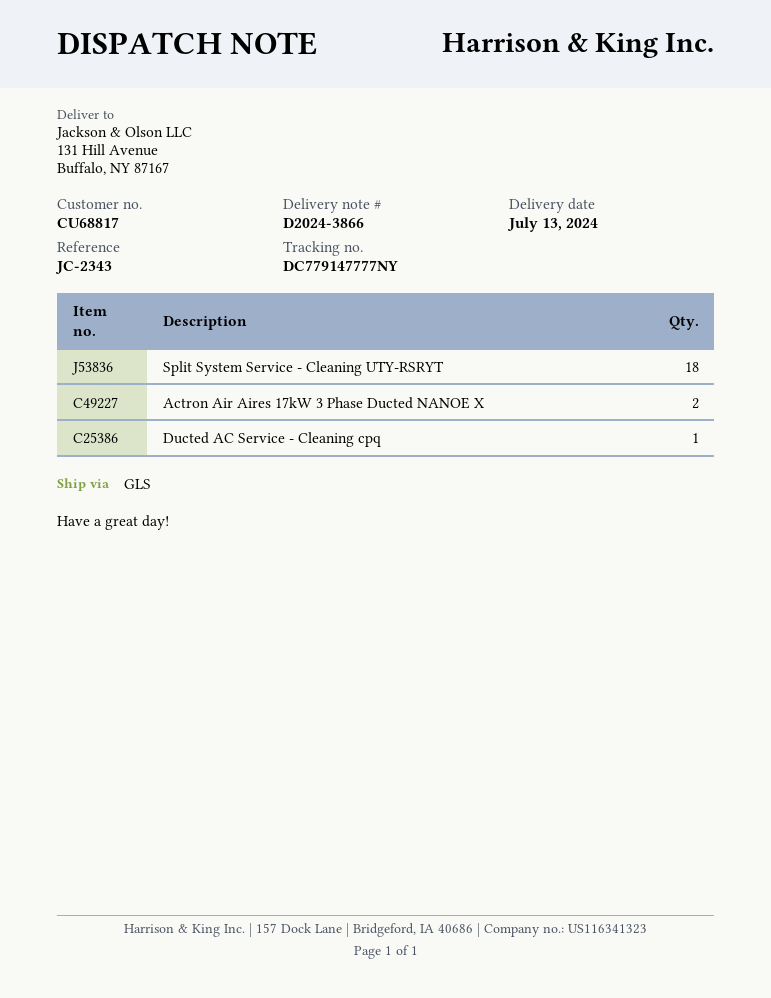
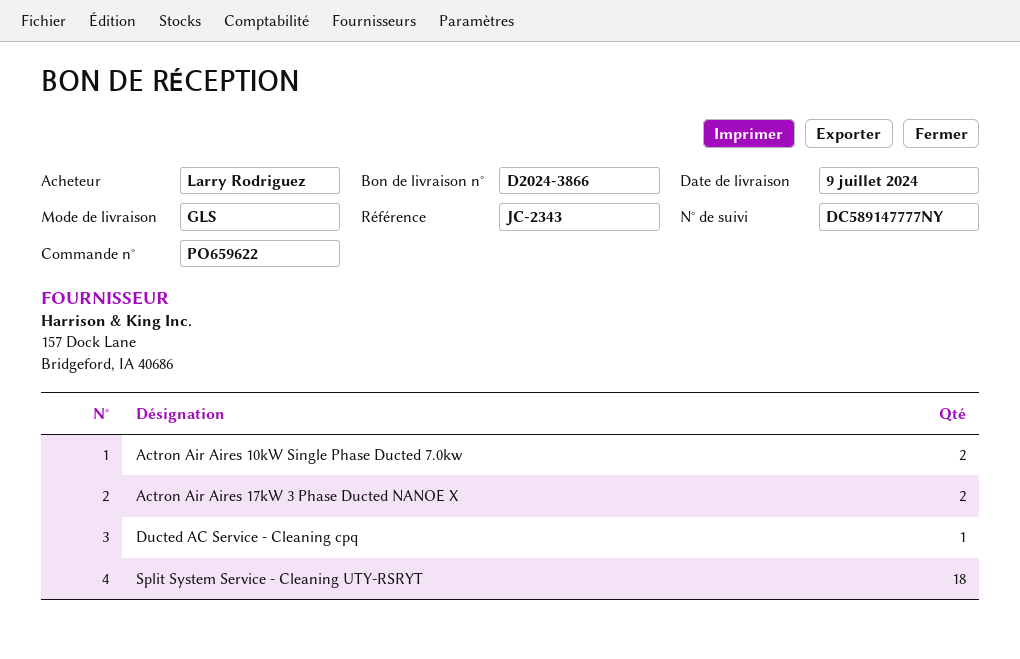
delivery date: 2024-07-13 -> 2024-07-09
tracking number: DC779147777NY -> DC589147777NY
Actron Air Aires 10kW Single Phase Ducted 7.0kw: none -> 2

